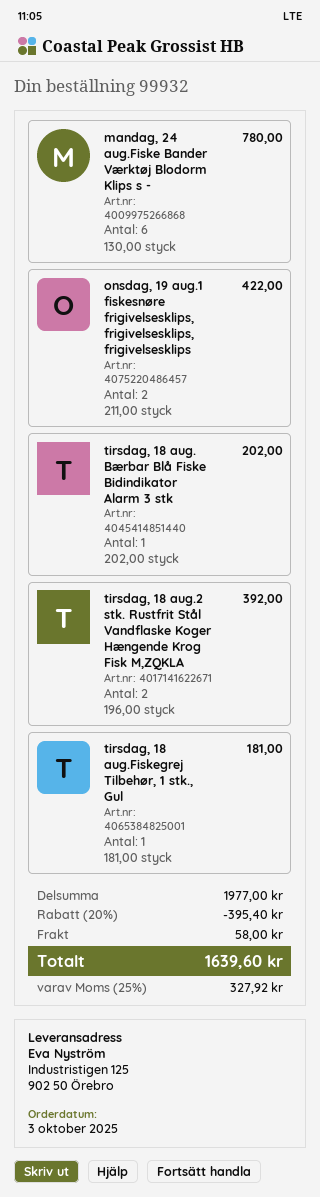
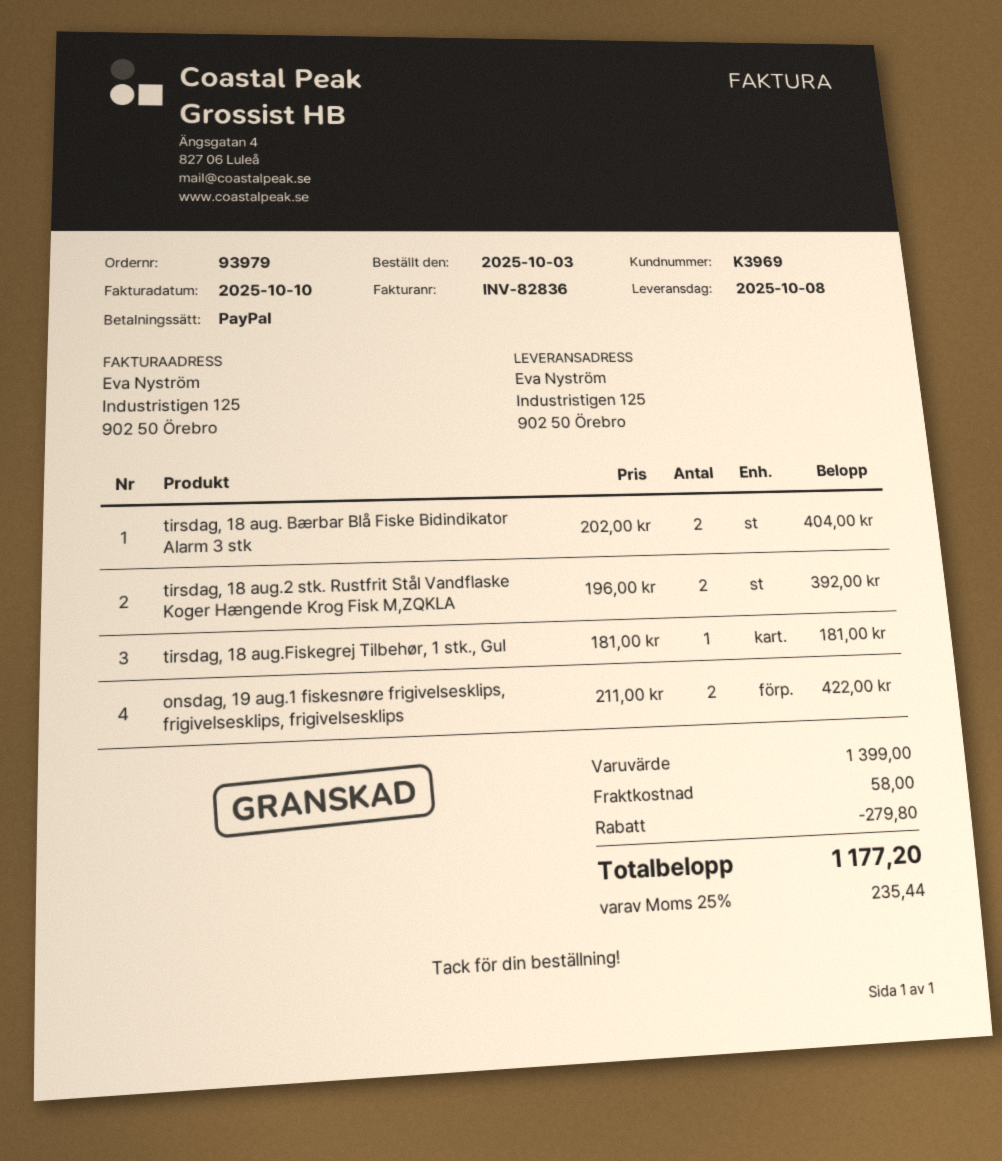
order number: 99932 -> 93979
mandag, 24 aug.Fiske Bander Værktøj Blodorm Klips s -: 6 x 130.00 = 780.00 -> none
tirsdag, 18 aug. Bærbar Blå Fiske Bidindikator Alarm 3 stk: 1 x 202.00 = 202.00 -> 2 x 202.00 = 404.00
subtotal: 1977.00 -> 1399.00
discount: 395.40 -> 279.80
tax: 25% = 327.92 -> 25% = 235.44
total: 1639.60 -> 1177.20

